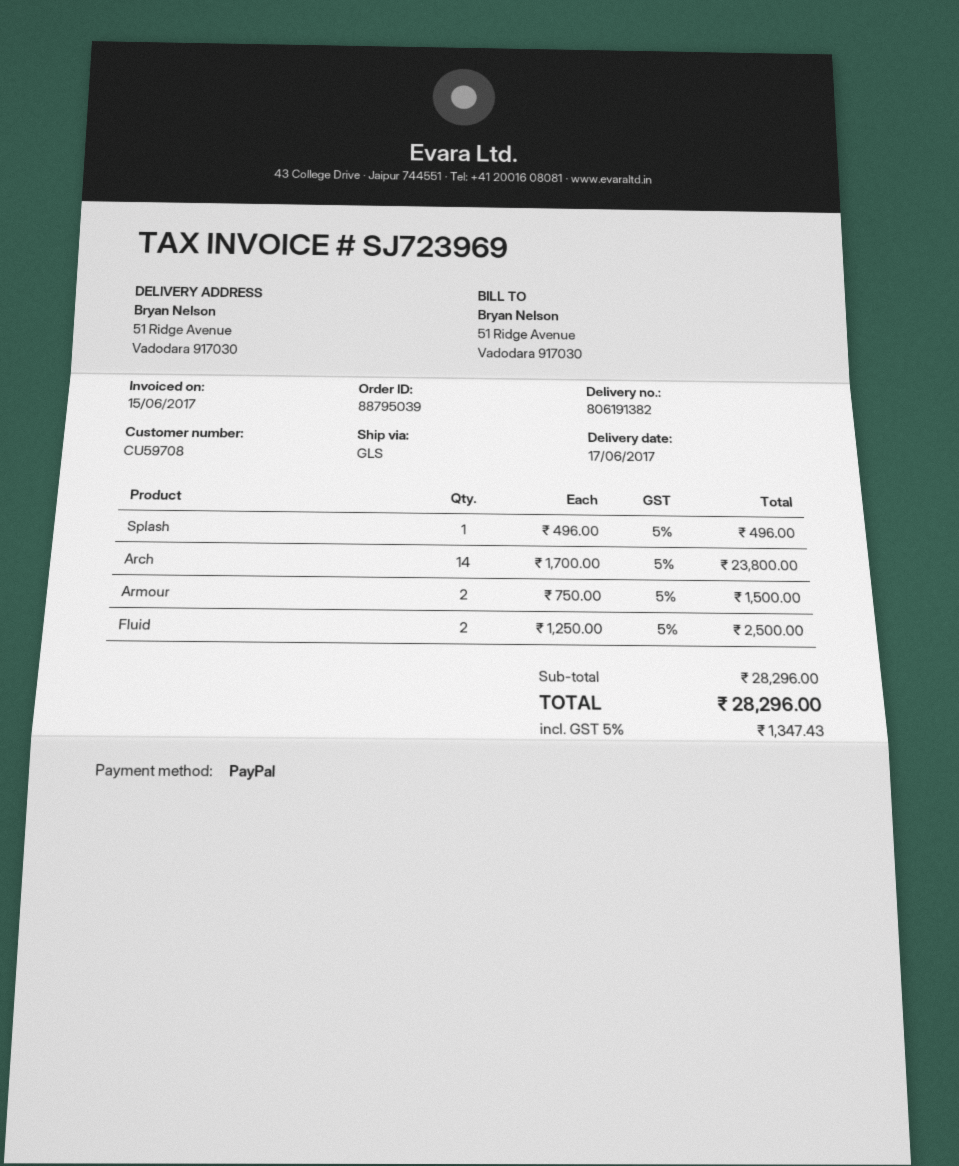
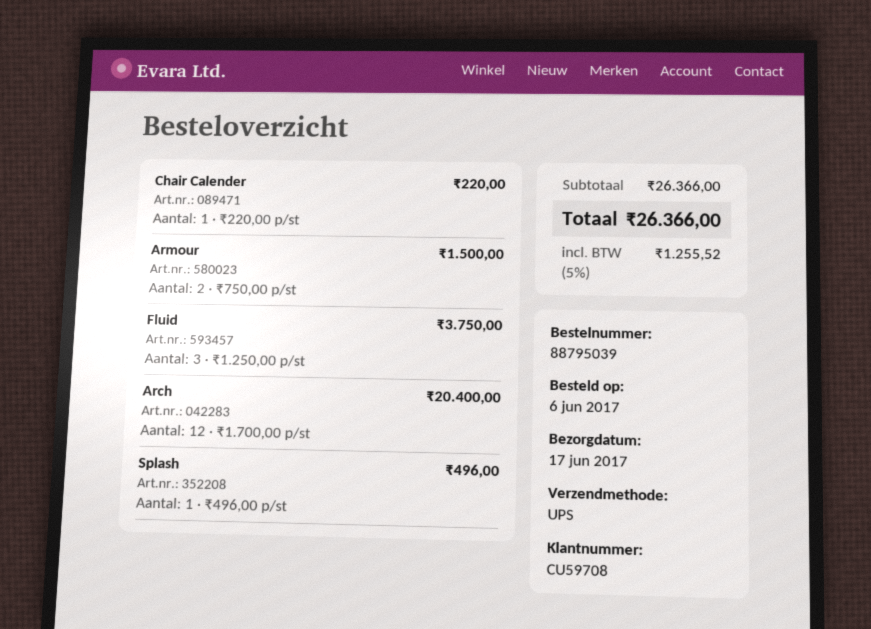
shipping method: GLS -> UPS
Arch: 14 x 1700.00 = 23800.00 -> 12 x 1700.00 = 20400.00
Fluid: 2 x 1250.00 = 2500.00 -> 3 x 1250.00 = 3750.00
Chair Calender: none -> 1 x 220.00 = 220.00
subtotal: 28296.00 -> 26366.00
tax: 5% = 1347.43 -> 5% = 1255.52
total: 28296.00 -> 26366.00

